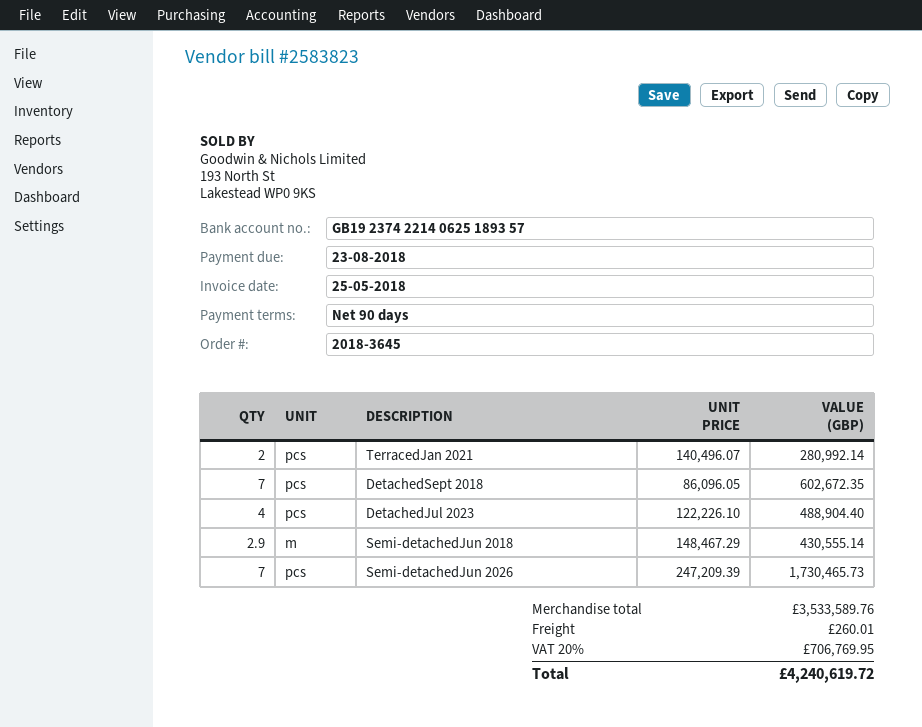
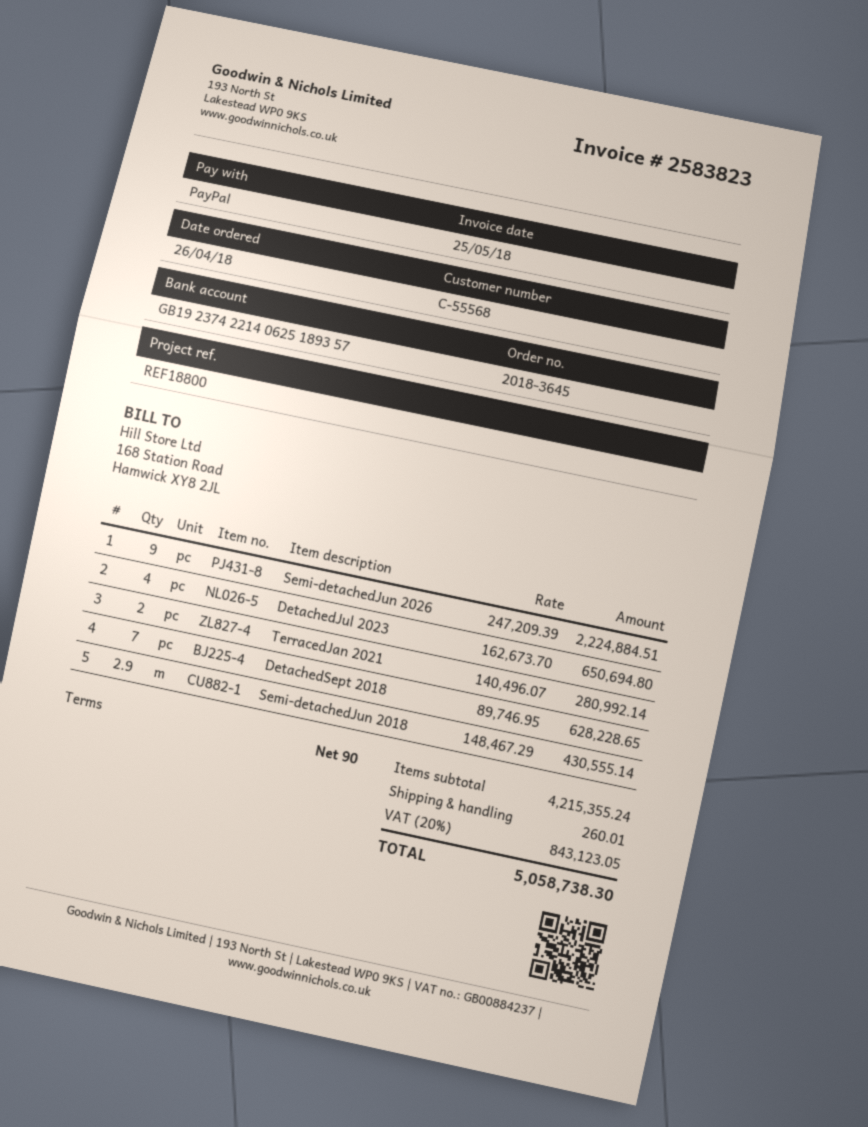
DetachedSept 2018: 7 x 86096.05 = 602672.35 -> 7 x 89746.95 = 628228.65
DetachedJul 2023: 4 x 122226.10 = 488904.40 -> 4 x 162673.70 = 650694.80
Semi-detachedJun 2026: 7 x 247209.39 = 1730465.73 -> 9 x 247209.39 = 2224884.51
subtotal: 3533589.76 -> 4215355.24
tax: 20% = 706769.95 -> 20% = 843123.05
total: 4240619.72 -> 5058738.30

